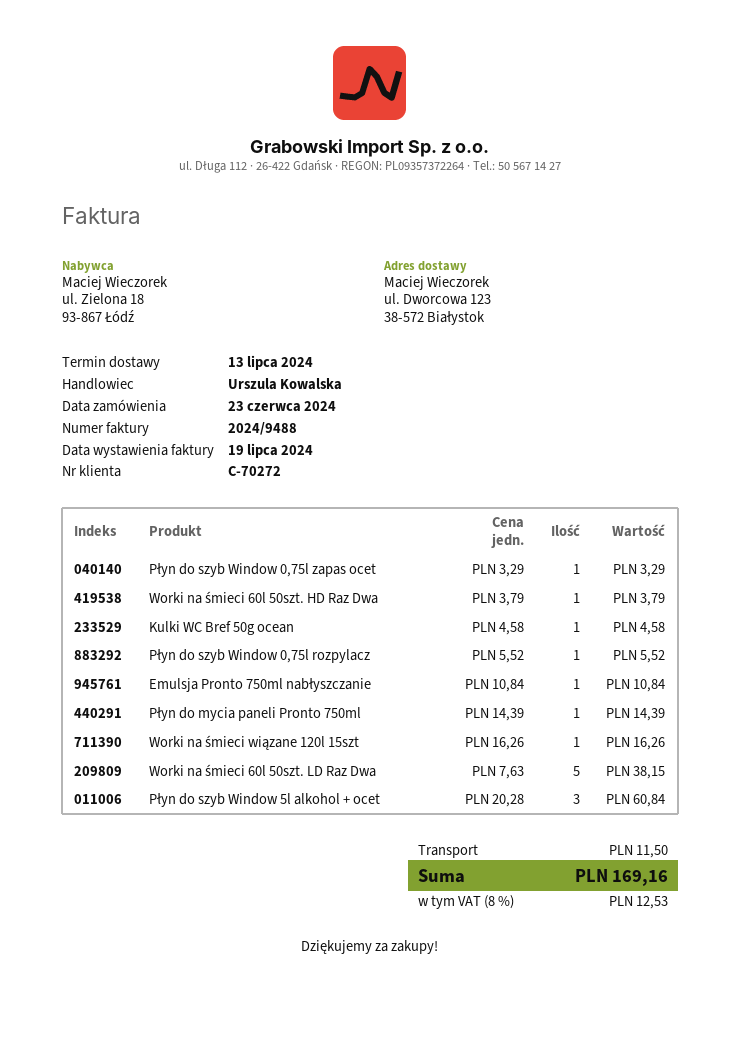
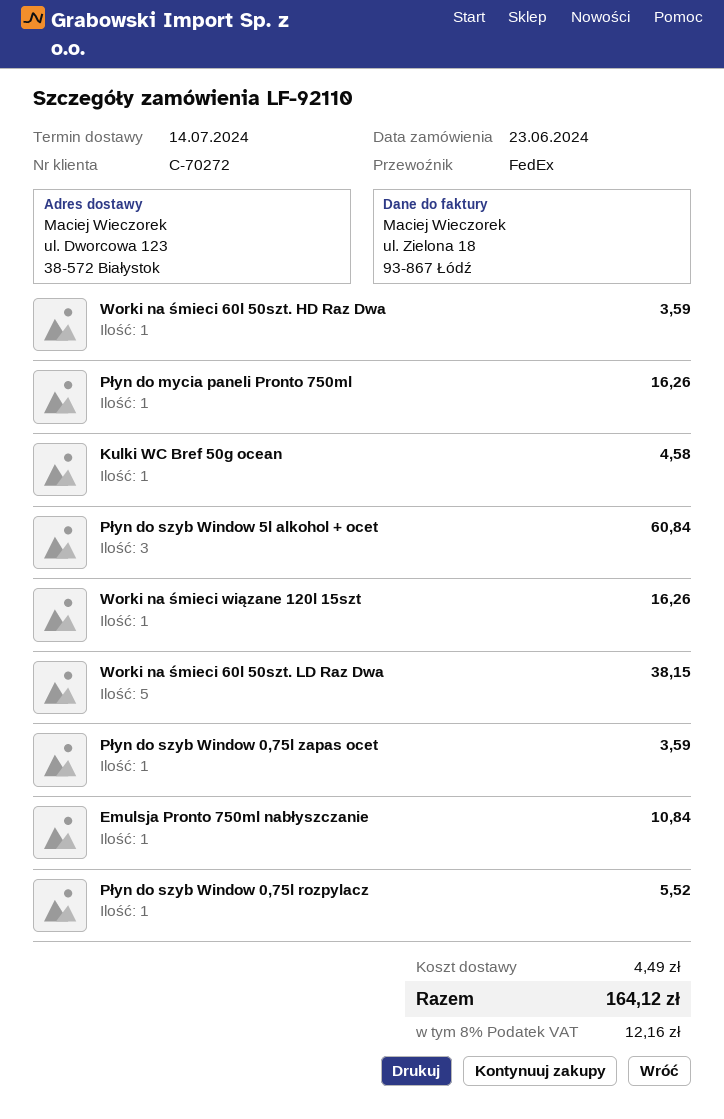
delivery date: 2024-07-13 -> 2024-07-14
Płyn do szyb Window 0,75l zapas ocet: 1 for 3.29 -> 1 for 3.59
Worki na śmieci 60l 50szt. HD Raz Dwa: 1 for 3.79 -> 1 for 3.59
Płyn do mycia paneli Pronto 750ml: 1 for 14.39 -> 1 for 16.26
shipping: 11.50 -> 4.49
tax: 8% = 12.53 -> 8% = 12.16
total: 169.16 -> 164.12

